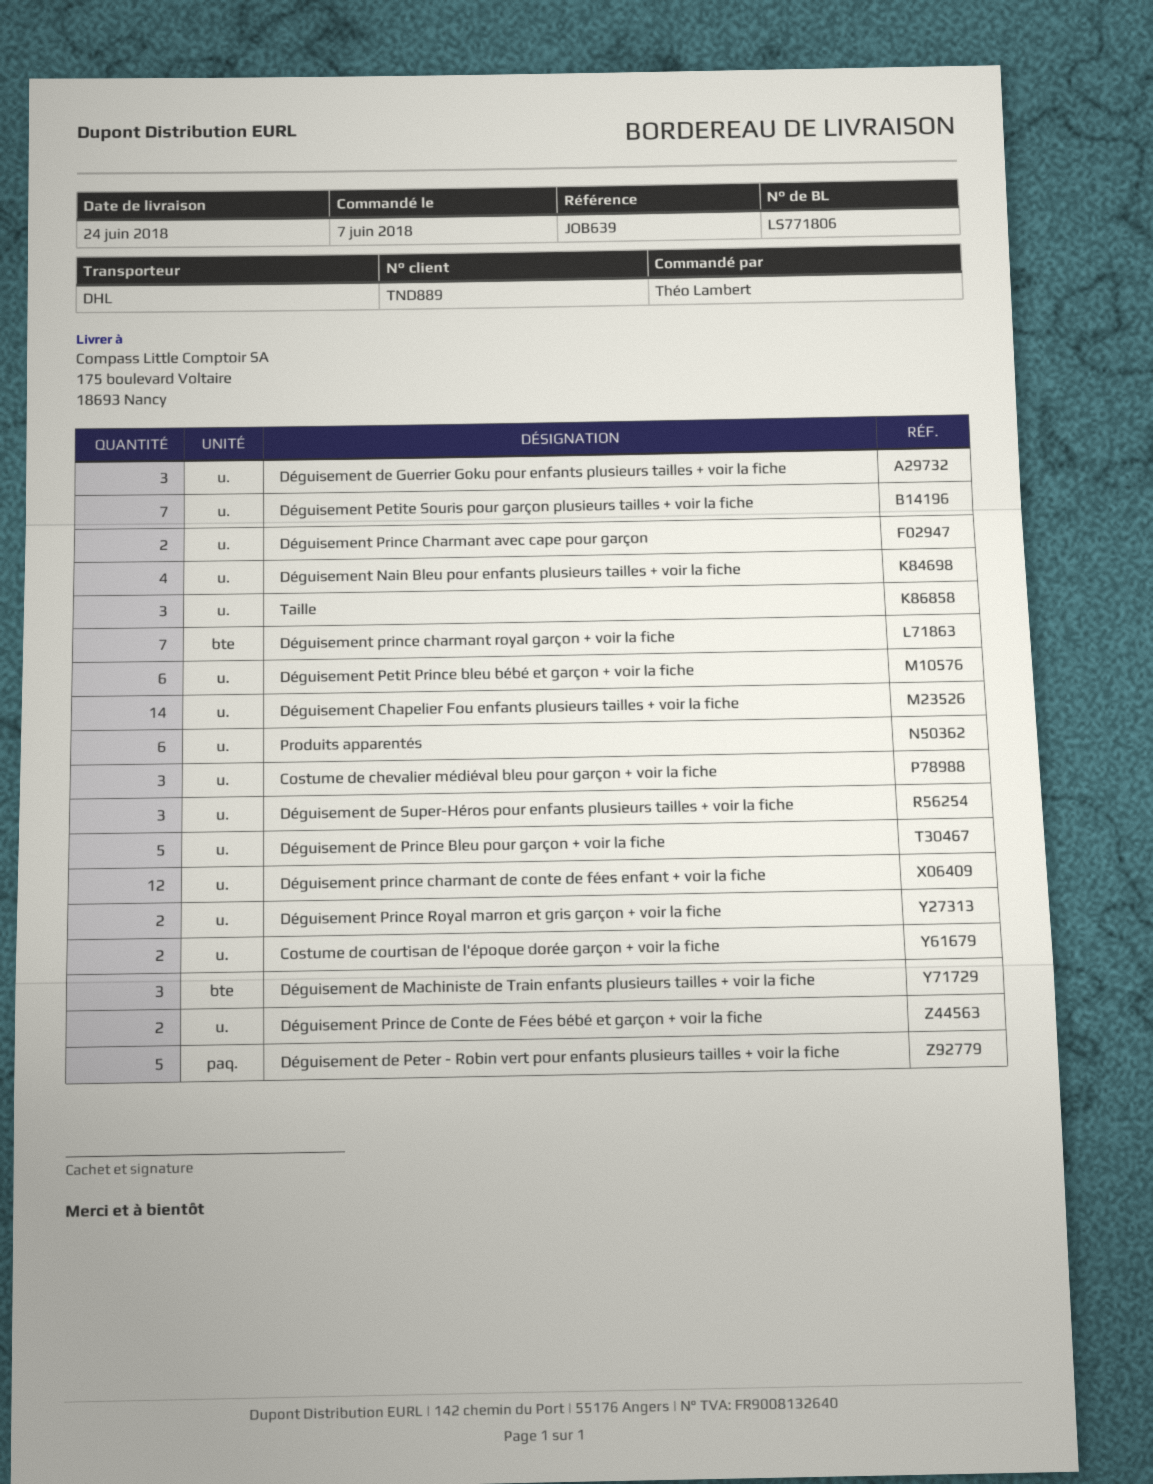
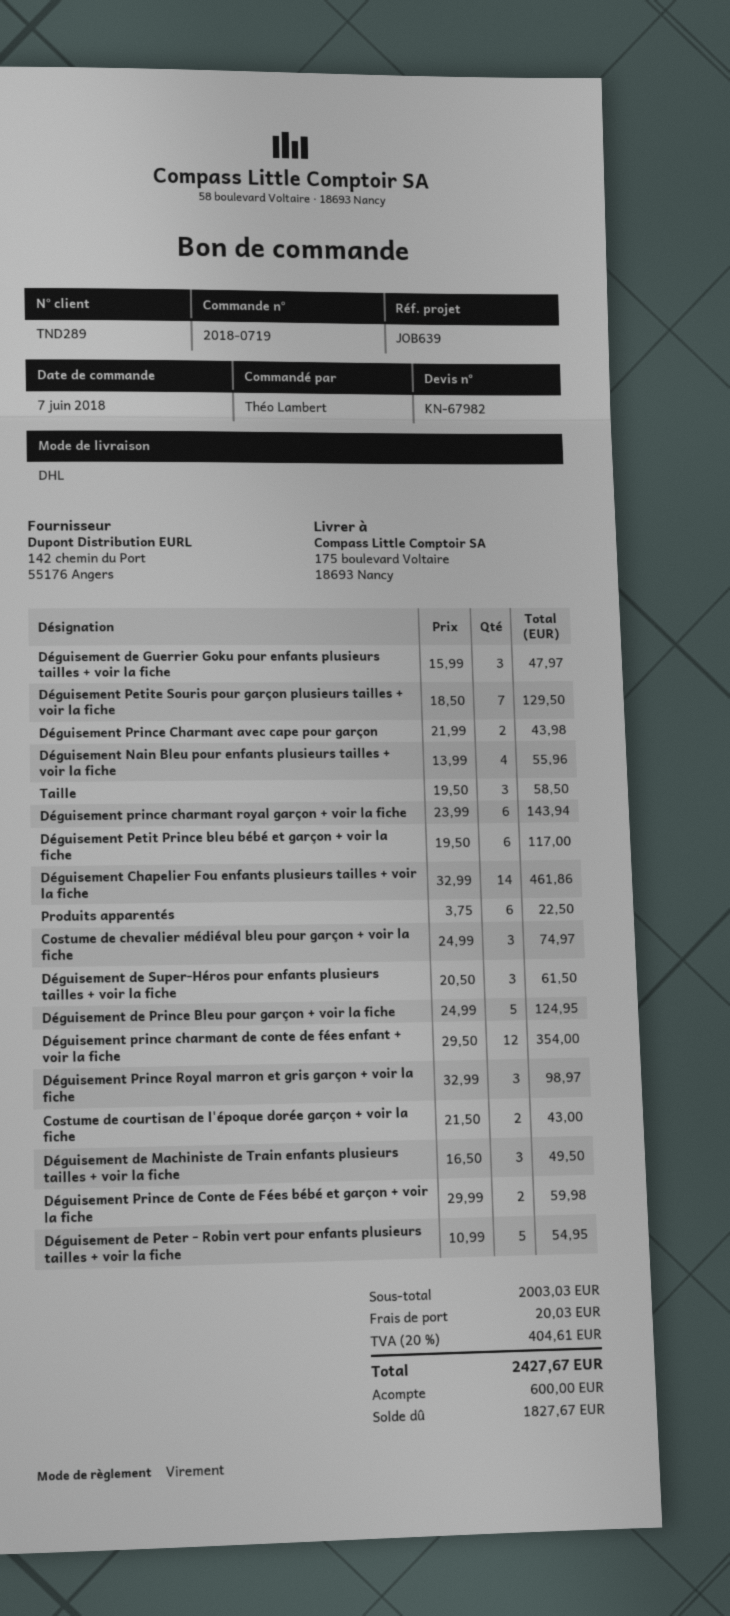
customer number: TND889 -> TND289
Déguisement prince charmant royal garçon + voir la fiche: 7 -> 6
Déguisement Prince Royal marron et gris garçon + voir la fiche: 2 -> 3

